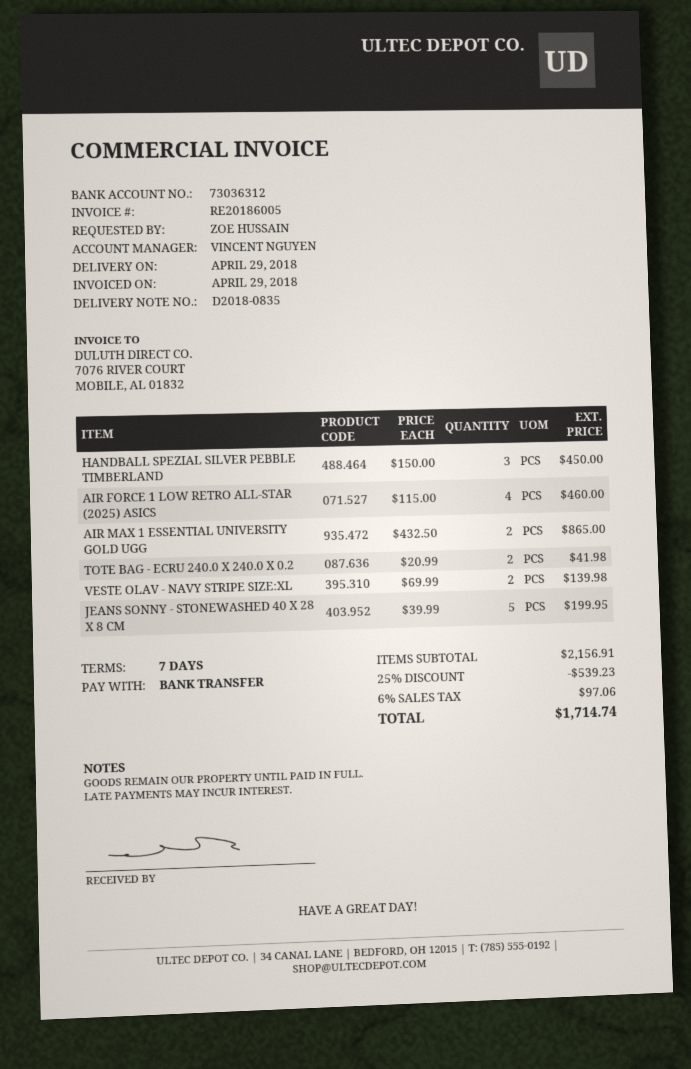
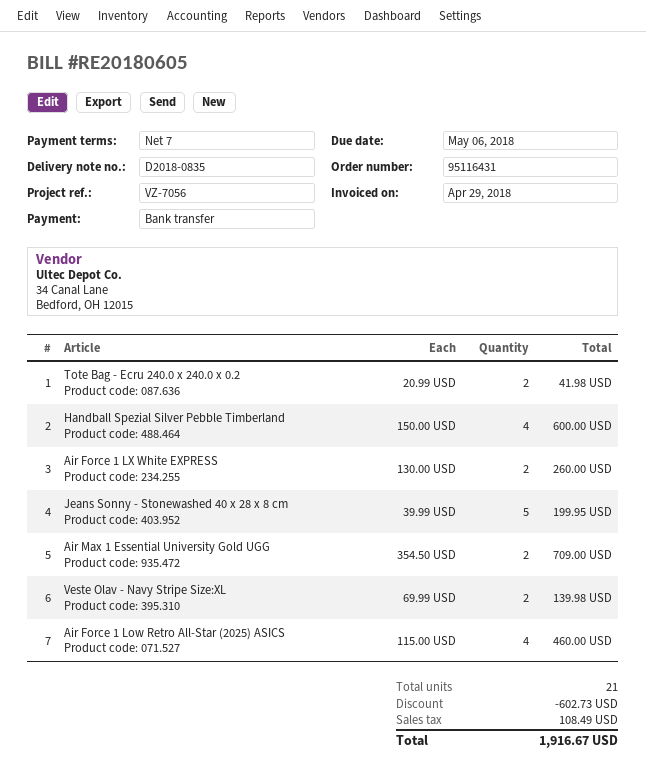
invoice number: RE20186005 -> RE20180605
HANDBALL SPEZIAL SILVER PEBBLE TIMBERLAND: 3 x 150.00 = 450.00 -> 4 x 150.00 = 600.00
AIR MAX 1 ESSENTIAL UNIVERSITY GOLD UGG: 2 x 432.50 = 865.00 -> 2 x 354.50 = 709.00
Air Force 1 LX White EXPRESS: none -> 2 x 130.00 = 260.00
discount: 539.23 -> 602.73
tax: 97.06 -> 108.49
total: 1714.74 -> 1916.67

